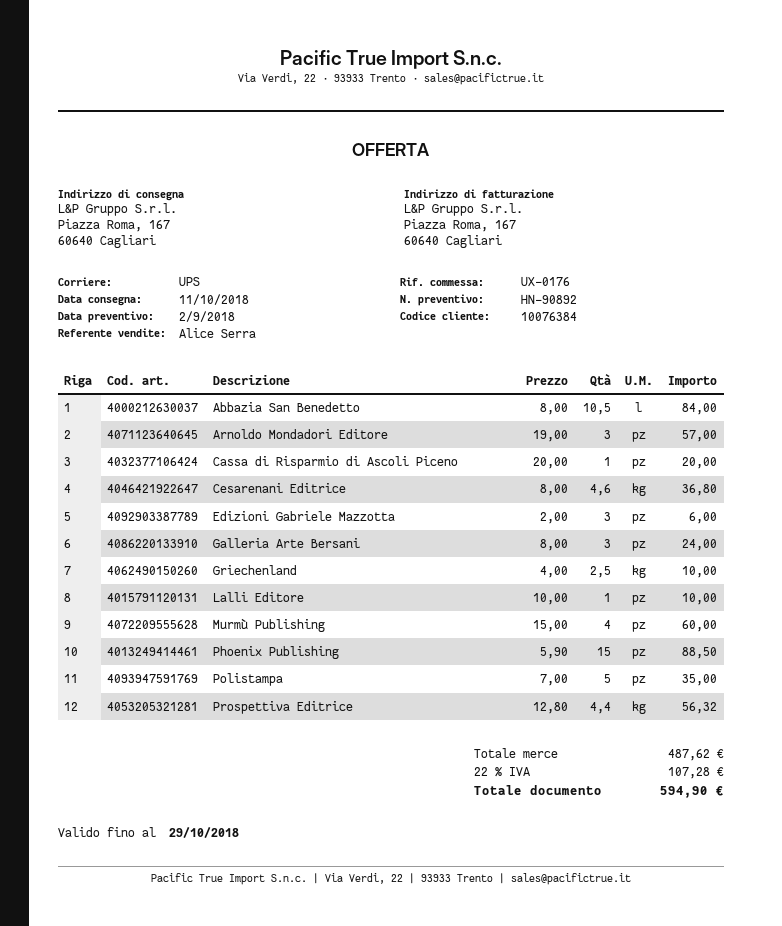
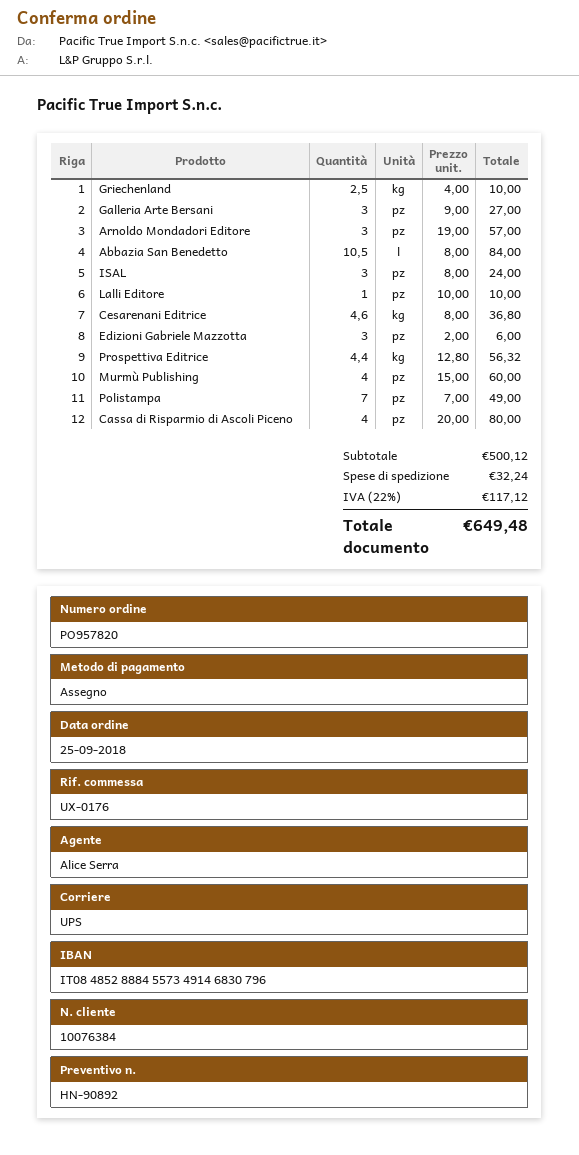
Cassa di Risparmio di Ascoli Piceno: 1 x 20.00 = 20.00 -> 4 x 20.00 = 80.00
Galleria Arte Bersani: 3 x 8.00 = 24.00 -> 3 x 9.00 = 27.00
Phoenix Publishing: 15 x 5.90 = 88.50 -> none
Polistampa: 5 x 7.00 = 35.00 -> 7 x 7.00 = 49.00
ISAL: none -> 3 x 8.00 = 24.00
subtotal: 487.62 -> 500.12
shipping: none -> 32.24
tax: 22% = 107.28 -> 22% = 117.12
total: 594.90 -> 649.48

